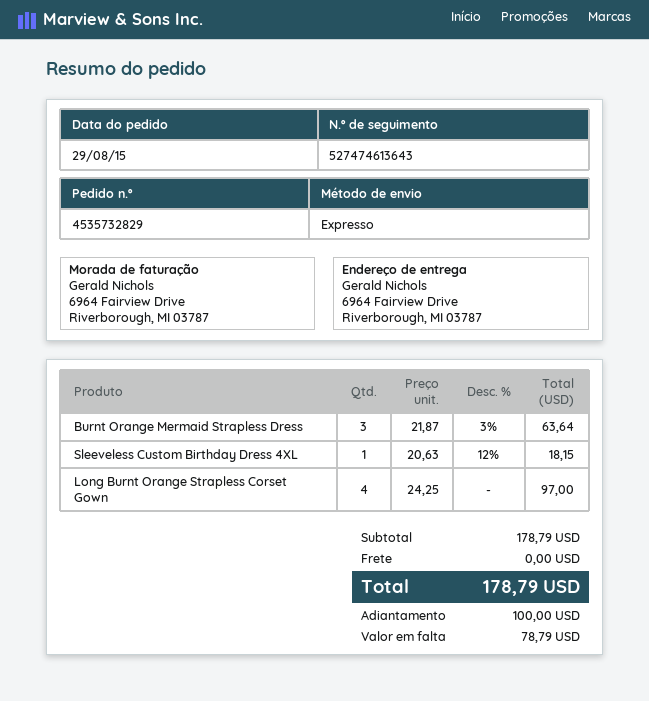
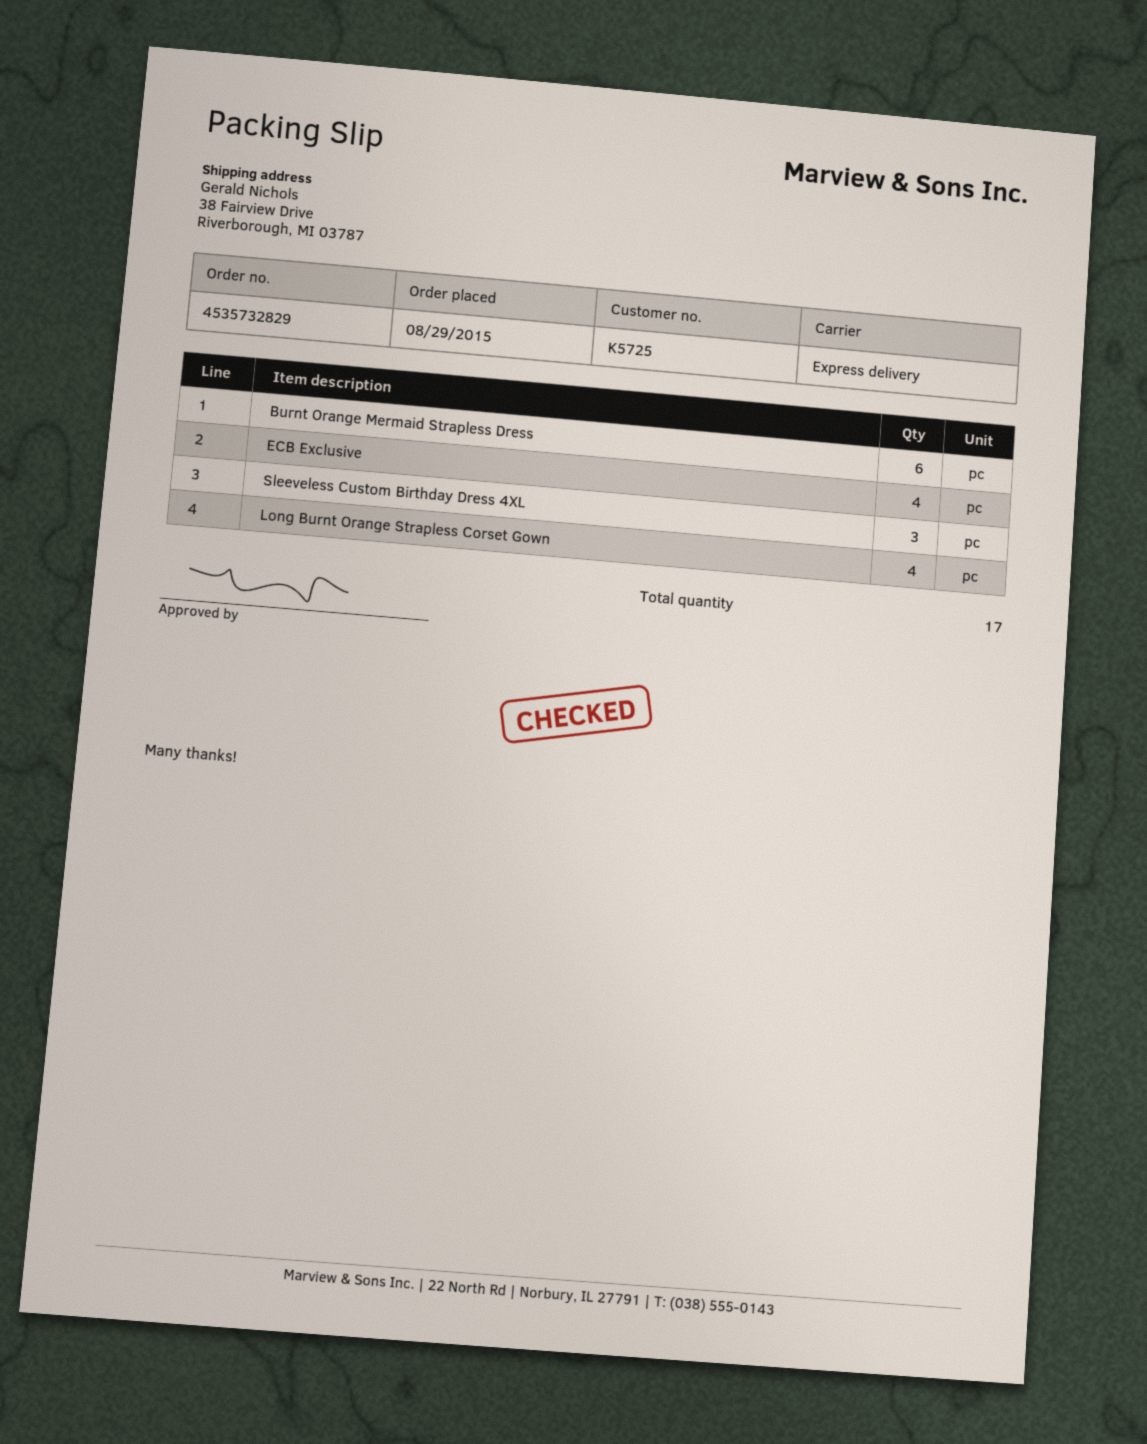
ship to: 6964 Fairview Drive, Riverborough, MI 03787 -> 38 Fairview Drive, Riverborough, MI 03787
Burnt Orange Mermaid Strapless Dress: 3 -> 6
Sleeveless Custom Birthday Dress 4XL: 1 -> 3
ECB Exclusive: none -> 4

